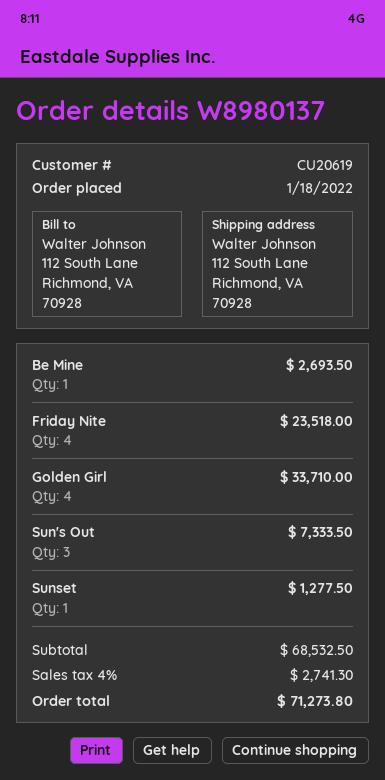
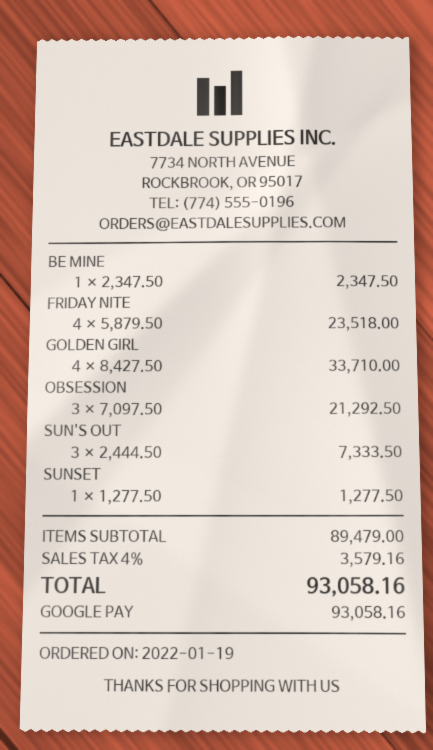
order date: 2022-01-18 -> 2022-01-19
Be Mine: 1 for 2693.50 -> 1 for 2347.50
OBSESSION: none -> 3 for 21292.50
subtotal: 68532.50 -> 89479.00
tax: 4% = 2741.30 -> 4% = 3579.16
total: 71273.80 -> 93058.16

